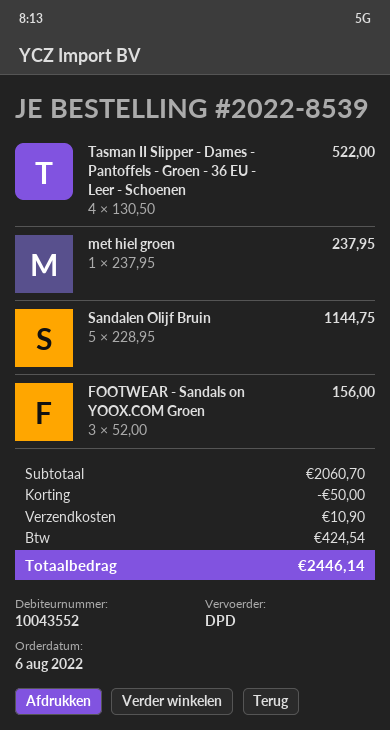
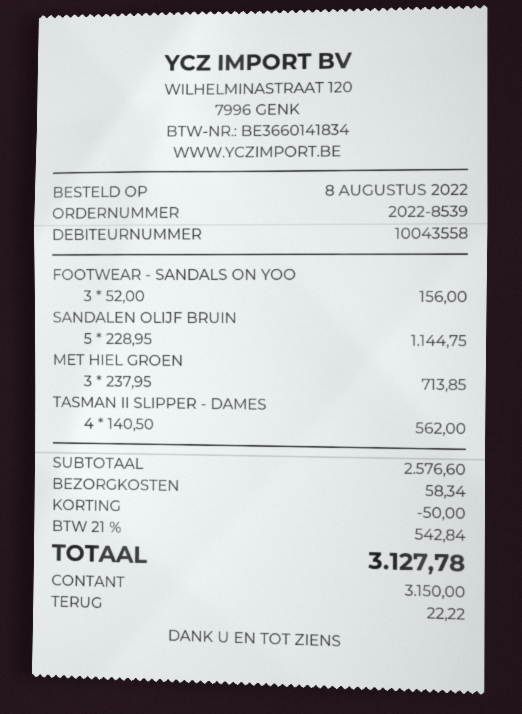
order date: 2022-08-06 -> 2022-08-08
customer number: 10043552 -> 10043558
Tasman II Slipper - Dames - Pantoffels - Groen - 36 EU - Leer - Schoenen: 4 x 130.50 = 522.00 -> 4 x 140.50 = 562.00
met hiel groen: 1 x 237.95 = 237.95 -> 3 x 237.95 = 713.85
subtotal: 2060.70 -> 2576.60
shipping: 10.90 -> 58.34
tax: 424.54 -> 542.84
total: 2446.14 -> 3127.78

